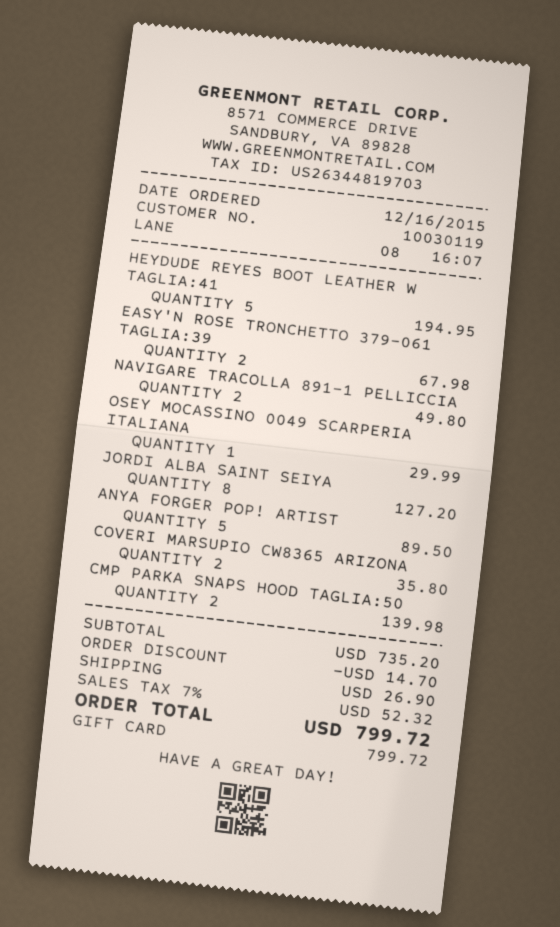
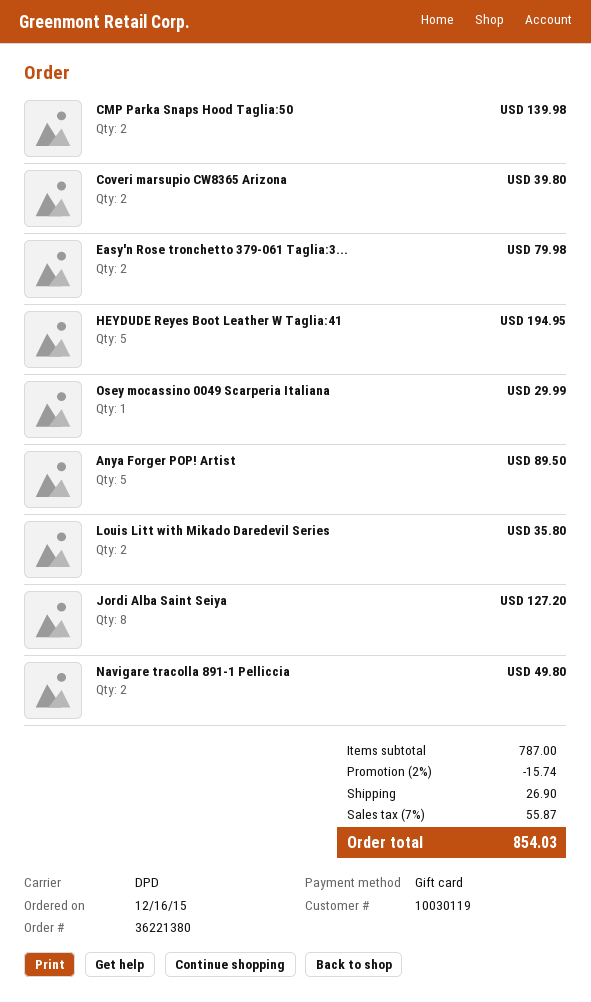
EASY'N ROSE TRONCHETTO 379-061 TAGLIA:39: 2 for 67.98 -> 2 for 79.98
COVERI MARSUPIO CW8365 ARIZONA: 2 for 35.80 -> 2 for 39.80
Louis Litt with Mikado Daredevil Series: none -> 2 for 35.80
subtotal: 735.20 -> 787.00
discount: 14.70 -> 15.74
tax: 7% = 52.32 -> 7% = 55.87
total: 799.72 -> 854.03

